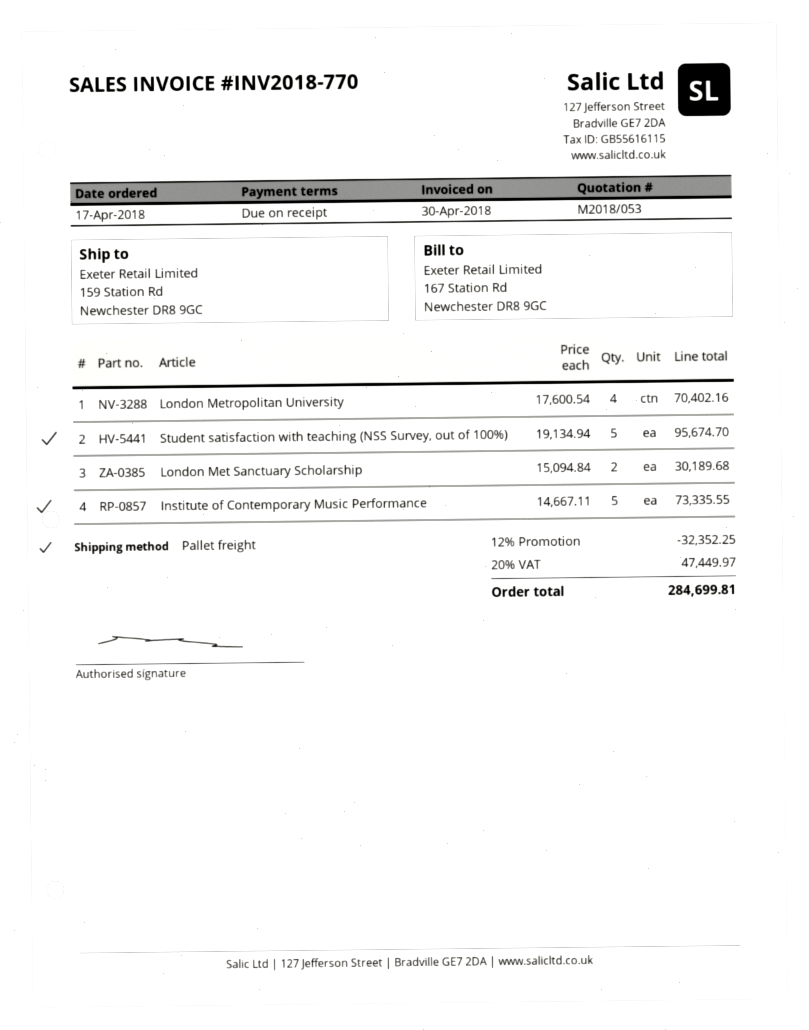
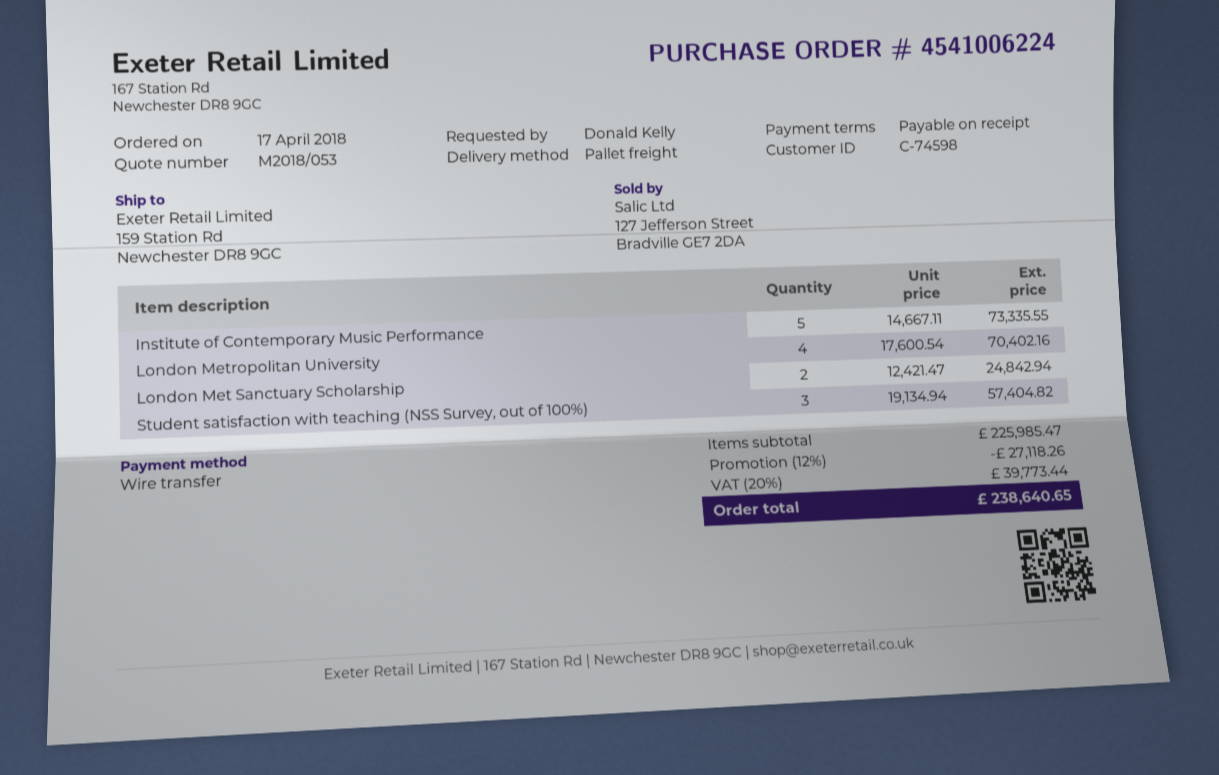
Student satisfaction with teaching (NSS Survey, out of 100%): 5 x 19134.94 = 95674.70 -> 3 x 19134.94 = 57404.82
London Met Sanctuary Scholarship: 2 x 15094.84 = 30189.68 -> 2 x 12421.47 = 24842.94
discount: 12% = 32352.25 -> 12% = 27118.26
tax: 20% = 47449.97 -> 20% = 39773.44
total: 284699.81 -> 238640.65

